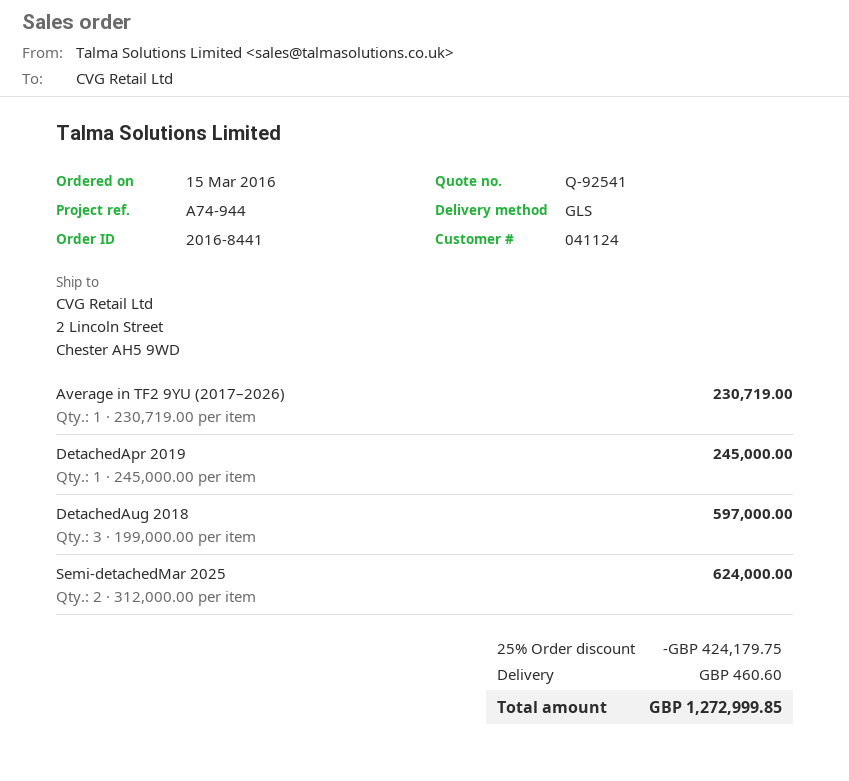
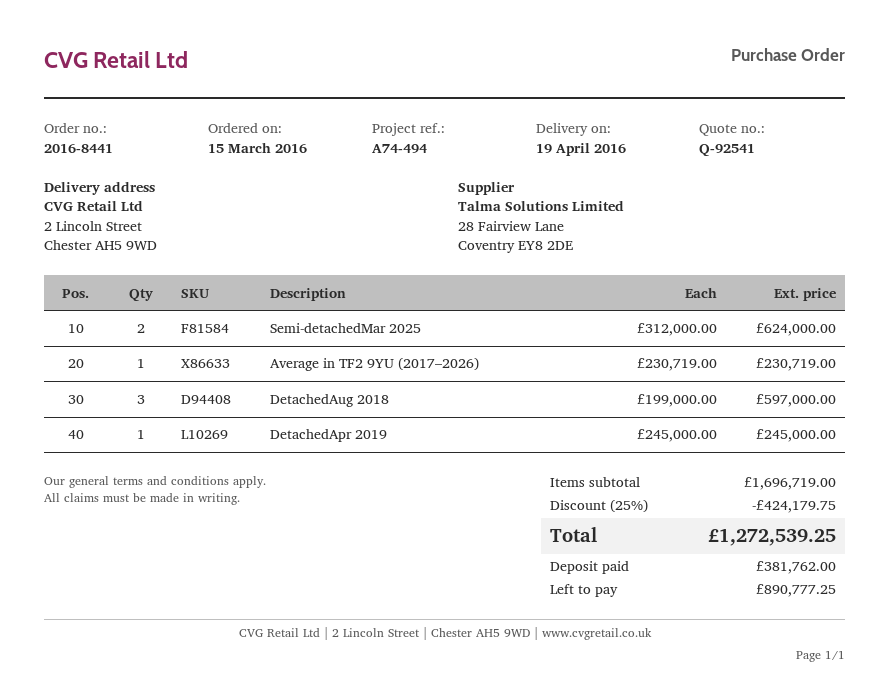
reference: A74-944 -> A74-494
shipping: 460.60 -> none
total: 1272999.85 -> 1272539.25

